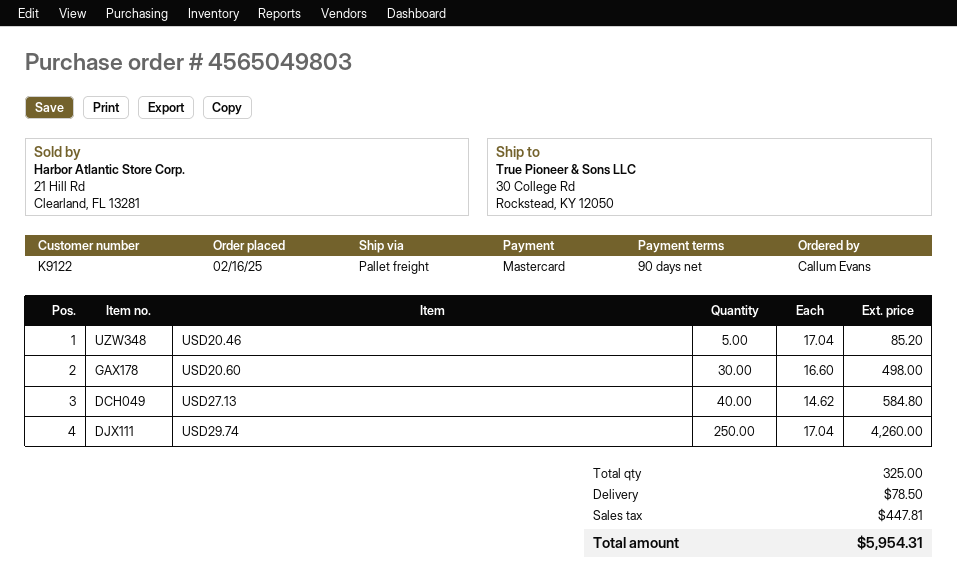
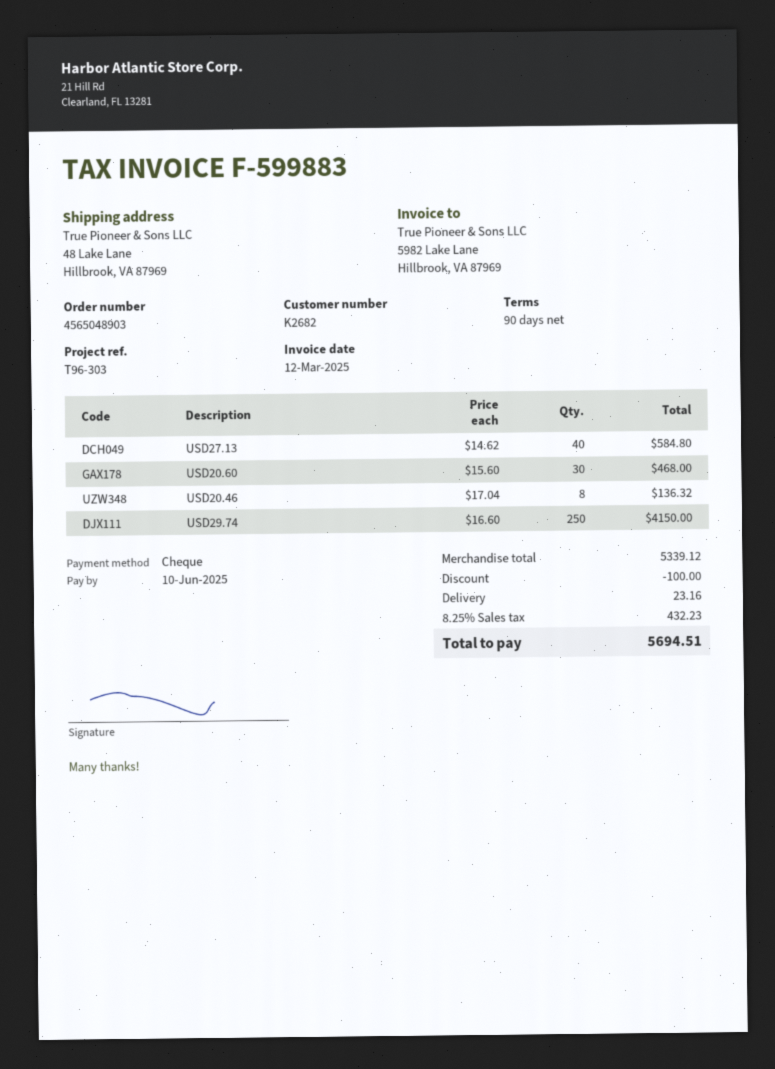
order number: 4565049803 -> 4565048903
customer number: K9122 -> K2682
payment method: Mastercard -> cheque
ship to: 30 College Rd, Rockstead, KY 12050 -> 48 Lake Lane, Hillbrook, VA 87969
USD20.46: 5 x 17.04 = 85.20 -> 8 x 17.04 = 136.32
USD20.60: 30 x 16.60 = 498.00 -> 30 x 15.60 = 468.00
USD29.74: 250 x 17.04 = 4260.00 -> 250 x 16.60 = 4150.00
discount: none -> 100.00
shipping: 78.50 -> 23.16
tax: 447.81 -> 432.23
total: 5954.31 -> 5694.51

